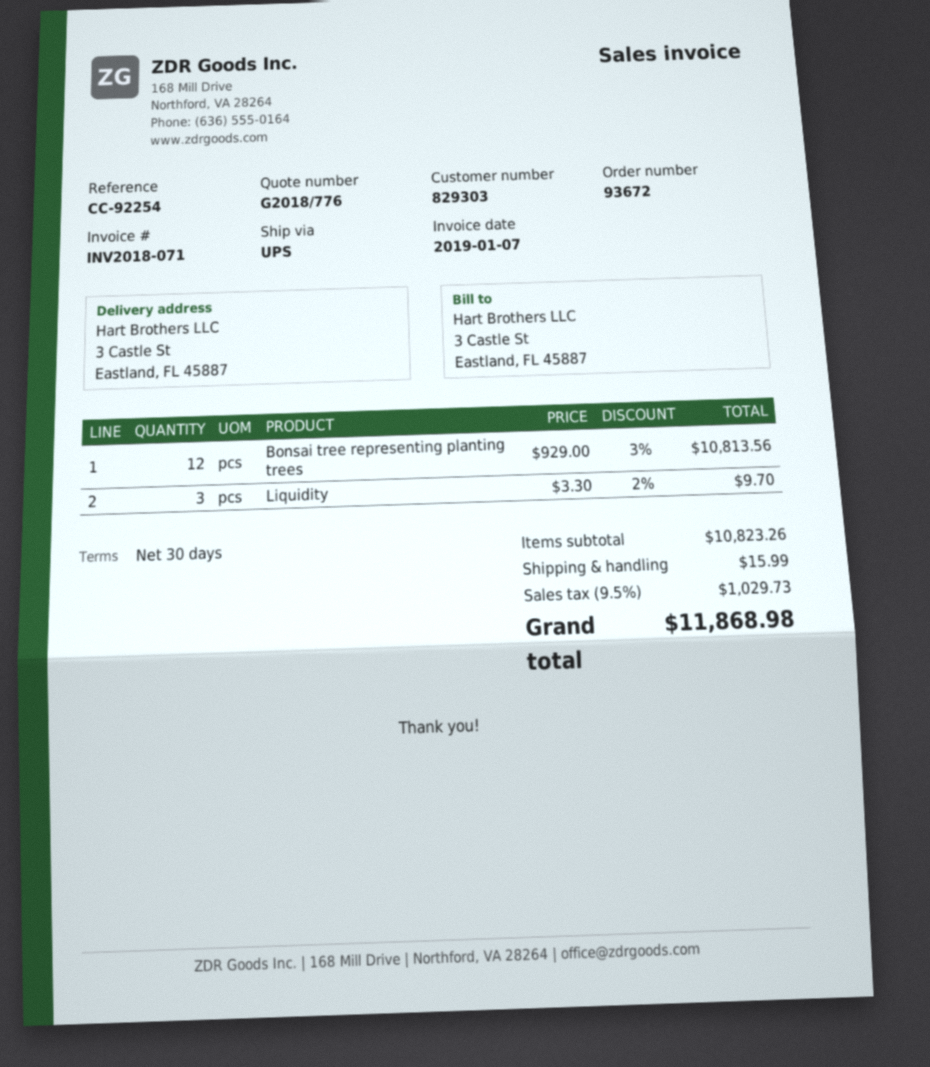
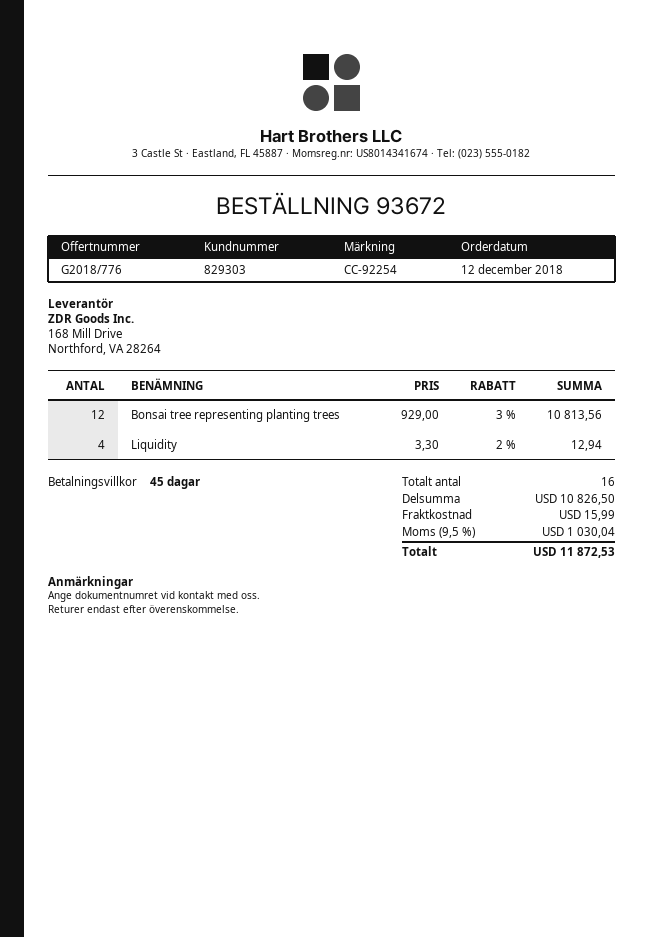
payment terms: 30 days -> 45 days
Liquidity: 3 x 3.30 - 2% = 9.70 -> 4 x 3.30 - 2% = 12.94
subtotal: 10823.26 -> 10826.50
tax: 9.5% = 1029.73 -> 9.5% = 1030.04
total: 11868.98 -> 11872.53

